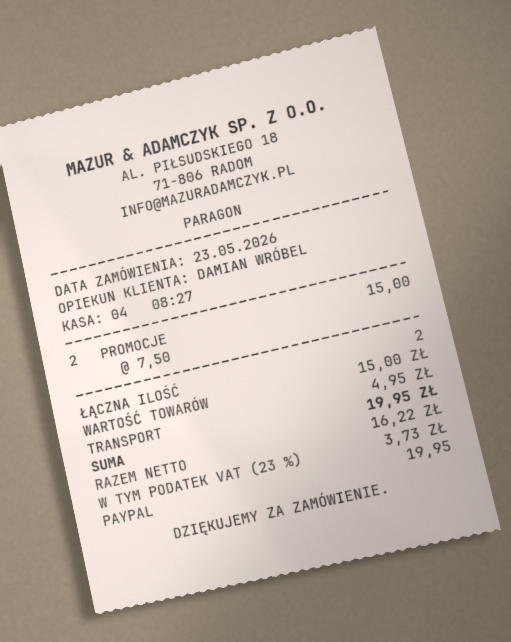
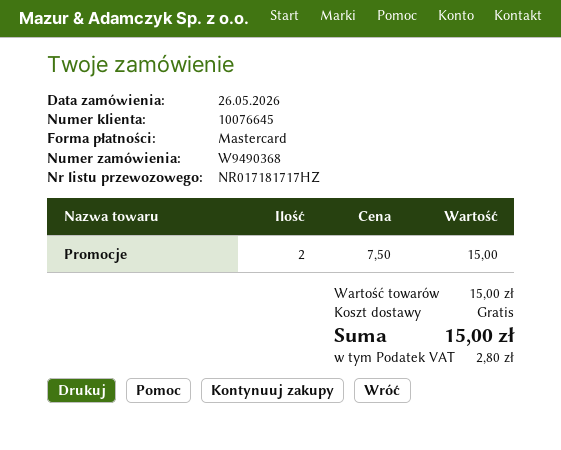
order date: 2026-05-23 -> 2026-05-26
payment method: PayPal -> Mastercard
shipping: 4.95 -> 0.00
tax: 3.73 -> 2.80
total: 19.95 -> 15.00

